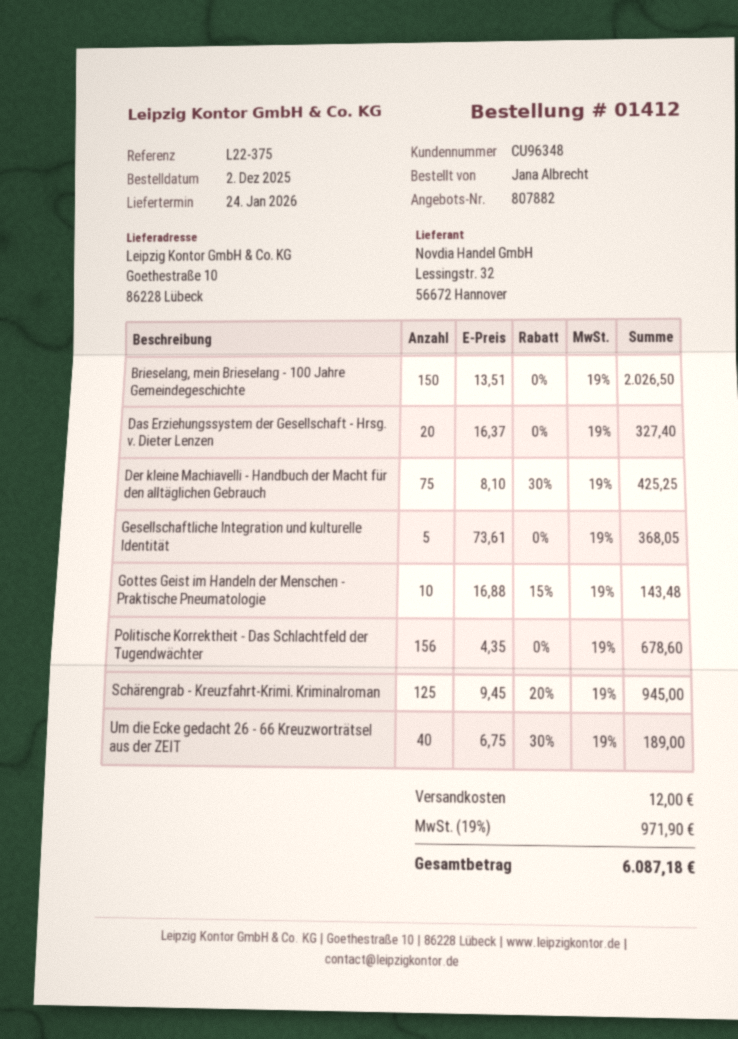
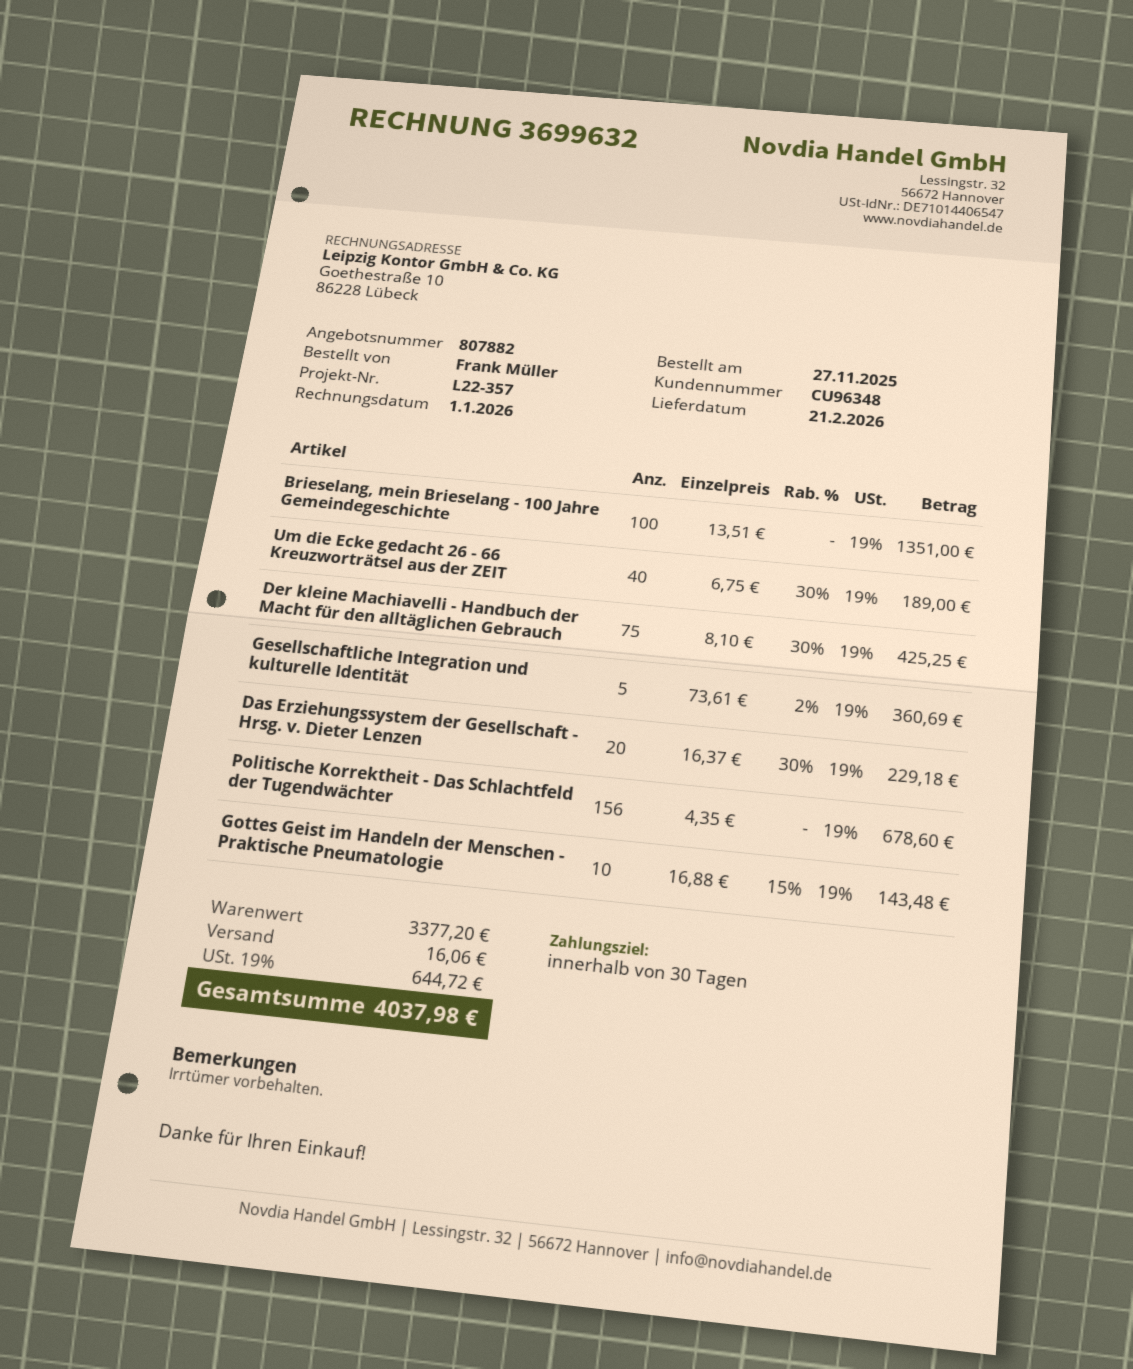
order date: 2025-12-02 -> 2025-11-27
delivery date: 2026-01-24 -> 2026-02-21
reference: L22-375 -> L22-357
ordered by: Jana Albrecht -> Frank Müller
Brieselang, mein Brieselang - 100 Jahre Gemeindegeschichte: 150 x 13.51 = 2026.50 -> 100 x 13.51 = 1351.00
Das Erziehungssystem der Gesellschaft - Hrsg. v. Dieter Lenzen: 20 x 16.37 = 327.40 -> 20 x 16.37 - 30% = 229.18
Gesellschaftliche Integration und kulturelle Identität: 5 x 73.61 = 368.05 -> 5 x 73.61 - 2% = 360.69
Schärengrab - Kreuzfahrt-Krimi. Kriminalroman: 125 x 9.45 - 20% = 945.00 -> none
shipping: 12.00 -> 16.06
tax: 19% = 971.90 -> 19% = 644.72
total: 6087.18 -> 4037.98

